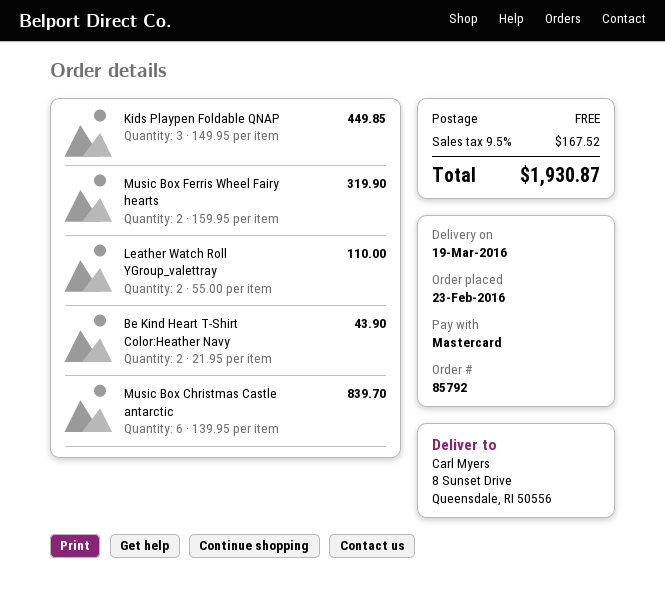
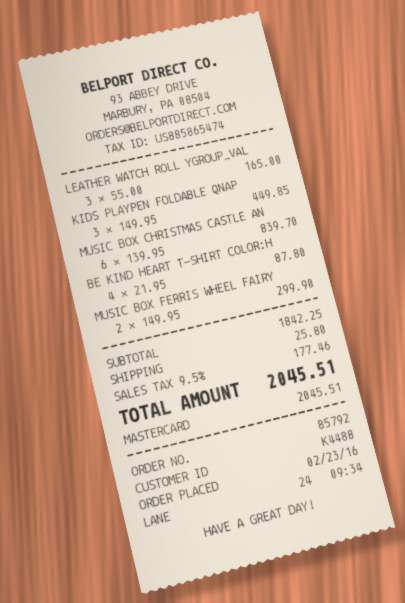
Music Box Ferris Wheel Fairy hearts: 2 x 159.95 = 319.90 -> 2 x 149.95 = 299.90
Leather Watch Roll YGroup_valettray: 2 x 55.00 = 110.00 -> 3 x 55.00 = 165.00
Be Kind Heart T-Shirt Color:Heather Navy: 2 x 21.95 = 43.90 -> 4 x 21.95 = 87.80
shipping: 0.00 -> 25.80
tax: 9.5% = 167.52 -> 9.5% = 177.46
total: 1930.87 -> 2045.51

